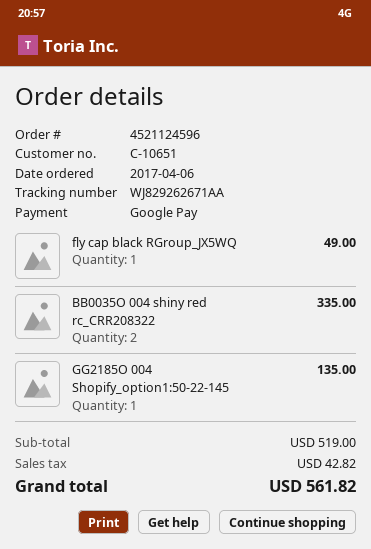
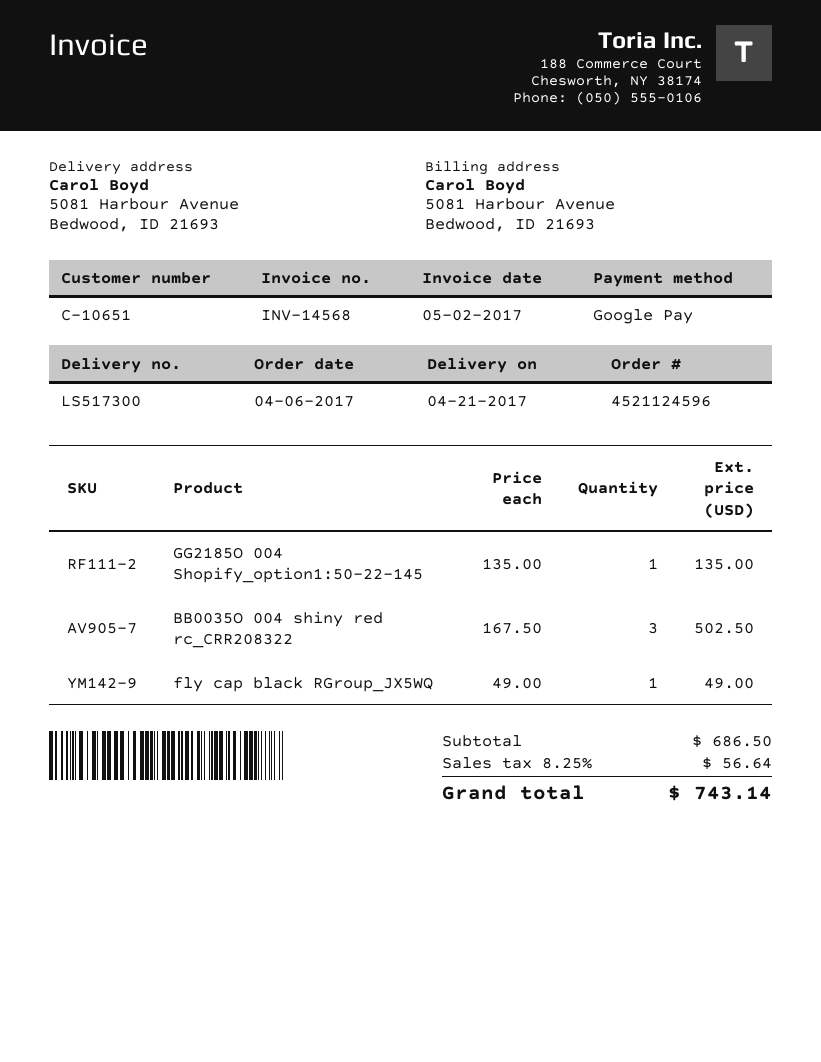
BB0035O 004 shiny red rc_CRR208322: 2 for 335.00 -> 3 for 502.50
subtotal: 519.00 -> 686.50
tax: 42.82 -> 56.64
total: 561.82 -> 743.14

